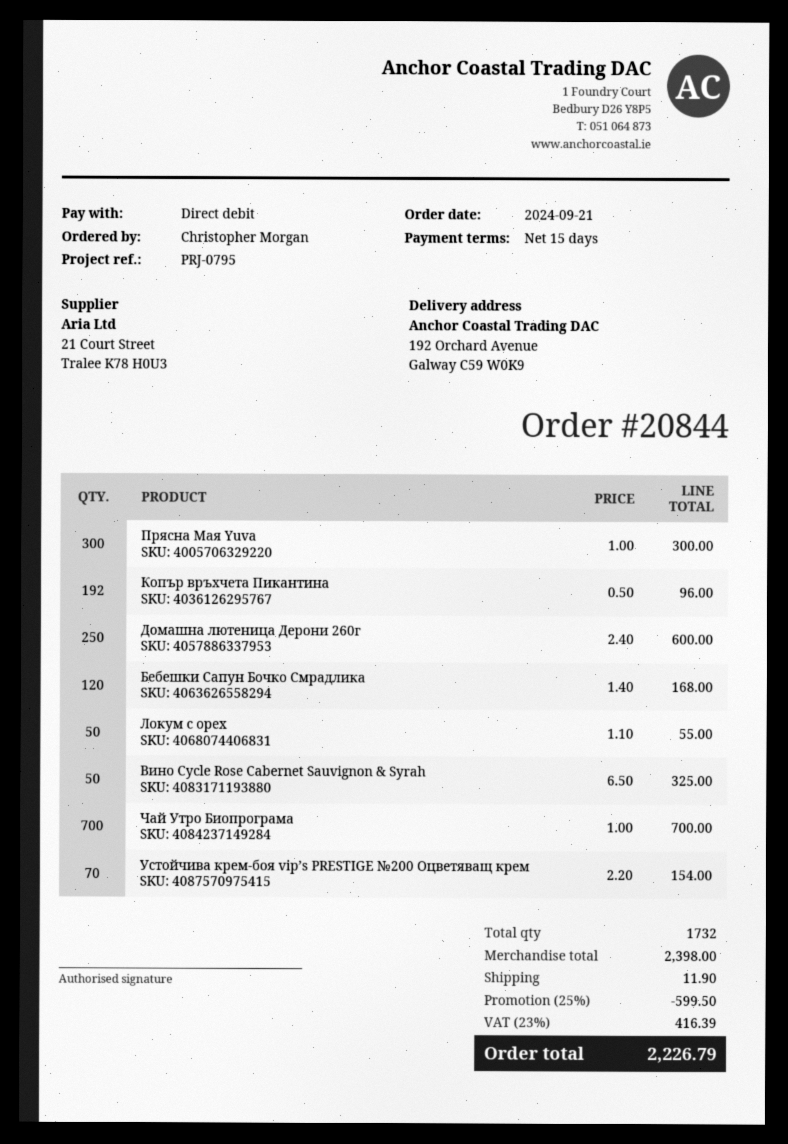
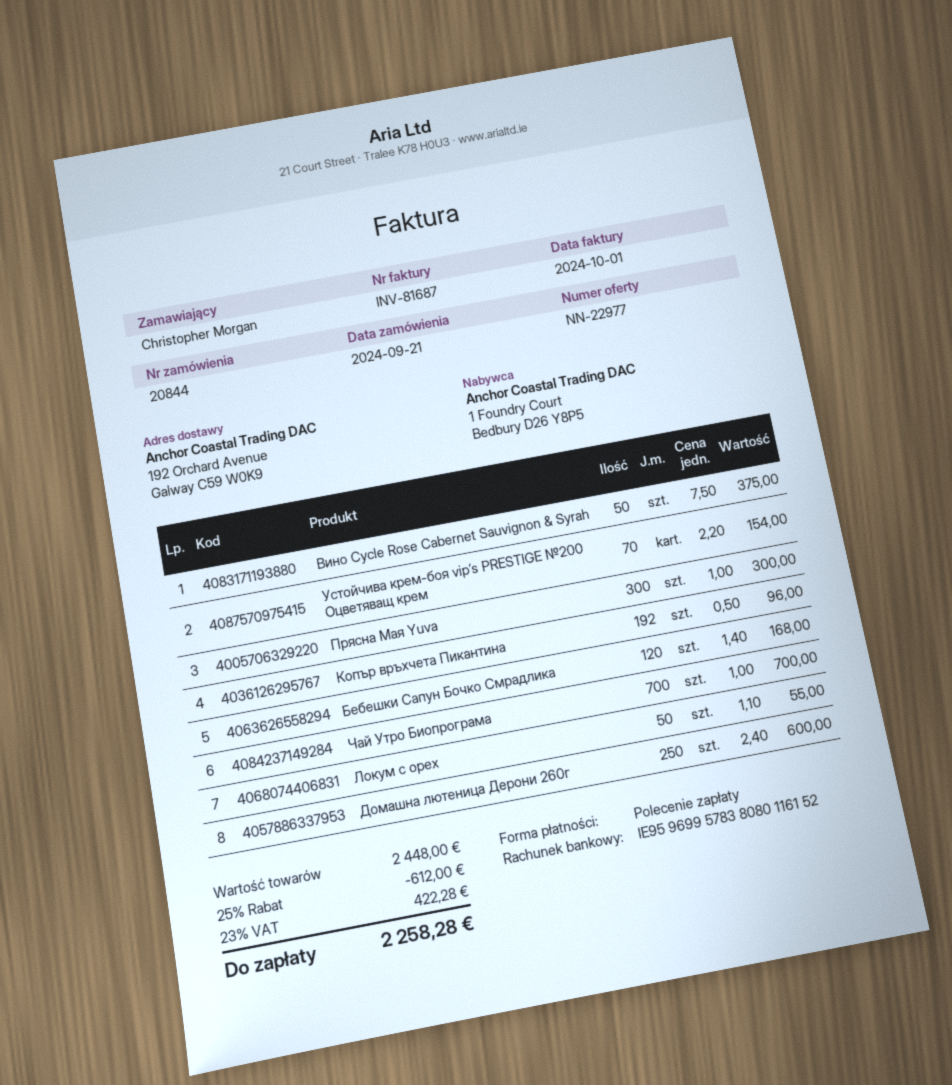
Вино Cycle Rose Cabernet Sauvignon & Syrah: 50 x 6.50 = 325.00 -> 50 x 7.50 = 375.00
subtotal: 2398.00 -> 2448.00
discount: 25% = 599.50 -> 25% = 612.00
shipping: 11.90 -> none
tax: 23% = 416.39 -> 23% = 422.28
total: 2226.79 -> 2258.28

